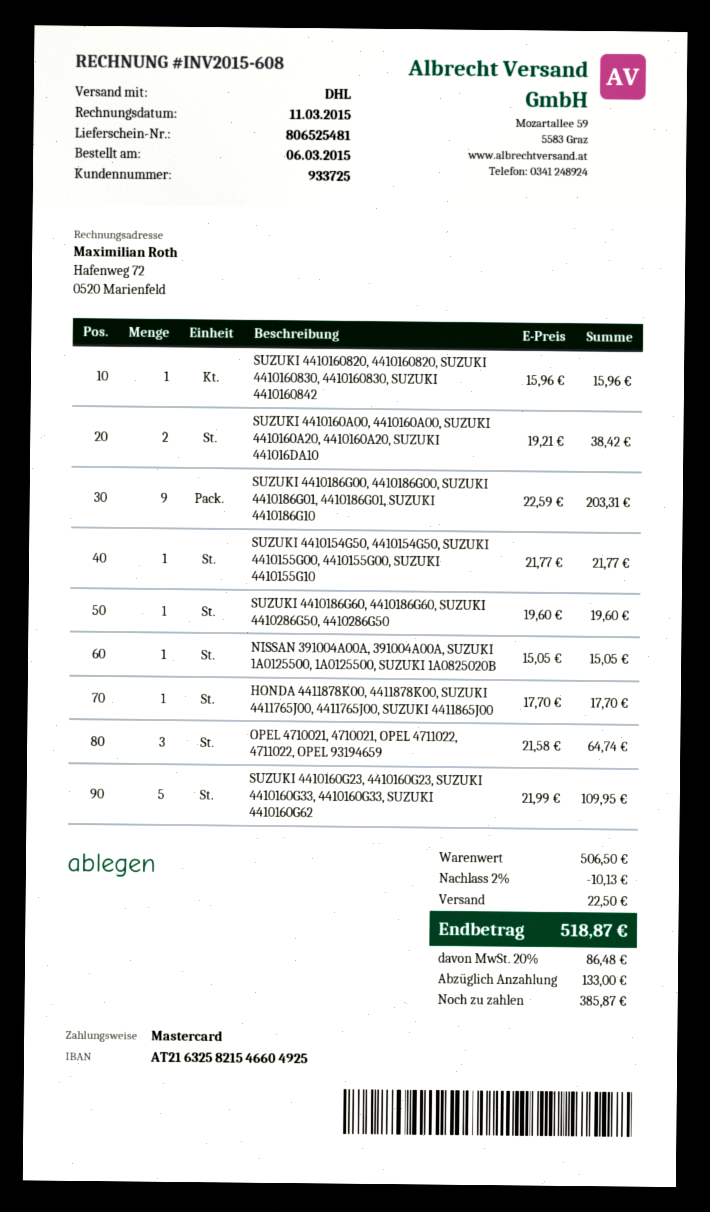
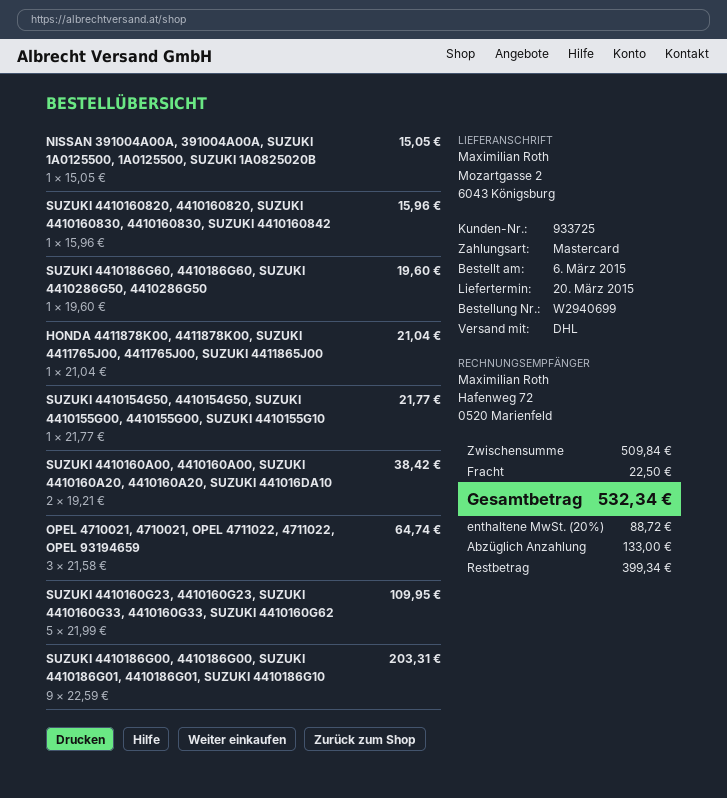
HONDA 4411878K00, 4411878K00, SUZUKI 4411765J00, 4411765J00, SUZUKI 4411865J00: 1 x 17.70 = 17.70 -> 1 x 21.04 = 21.04
subtotal: 506.50 -> 509.84
discount: 2% = 10.13 -> none
tax: 20% = 86.48 -> 20% = 88.72
total: 518.87 -> 532.34
balance: 385.87 -> 399.34

